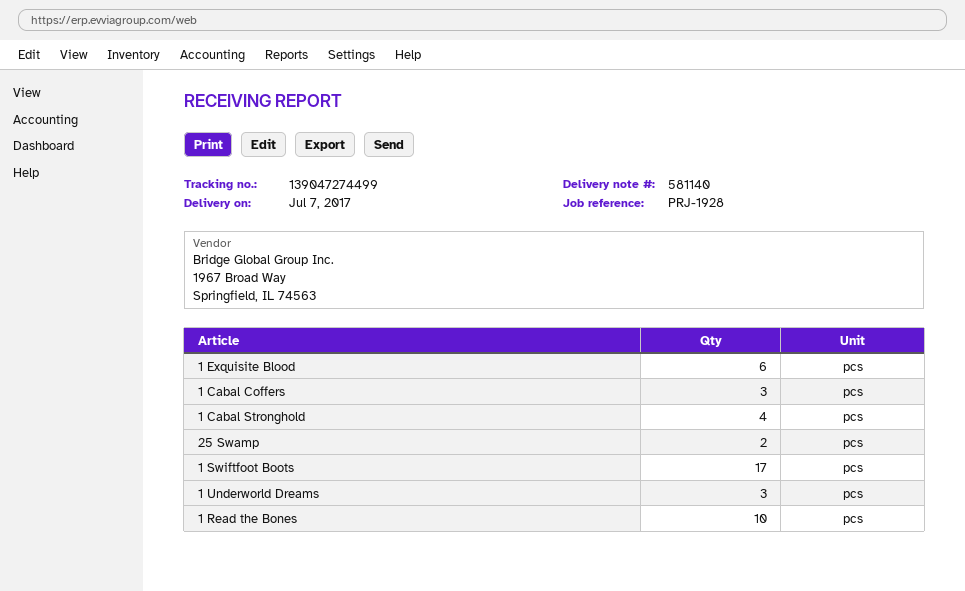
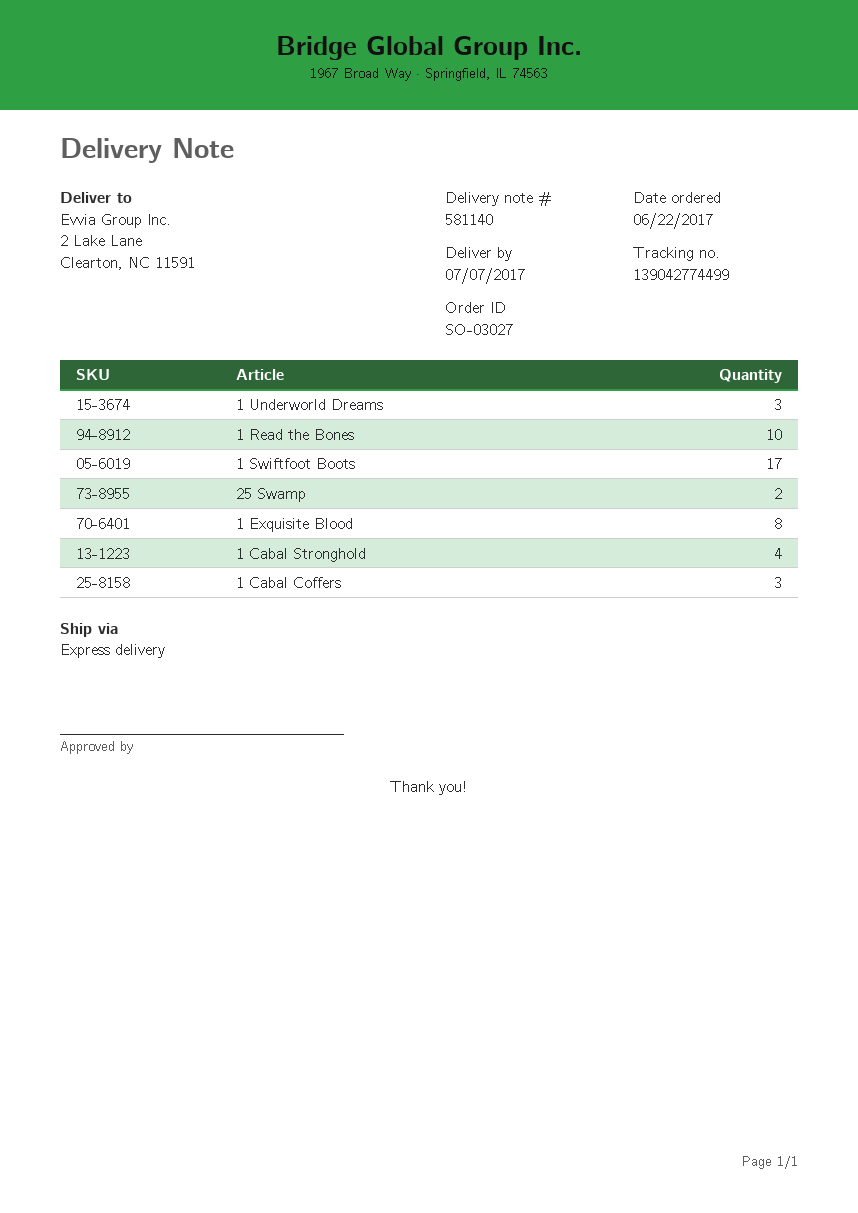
tracking number: 139047274499 -> 139042774499
1 Exquisite Blood: 6 -> 8

